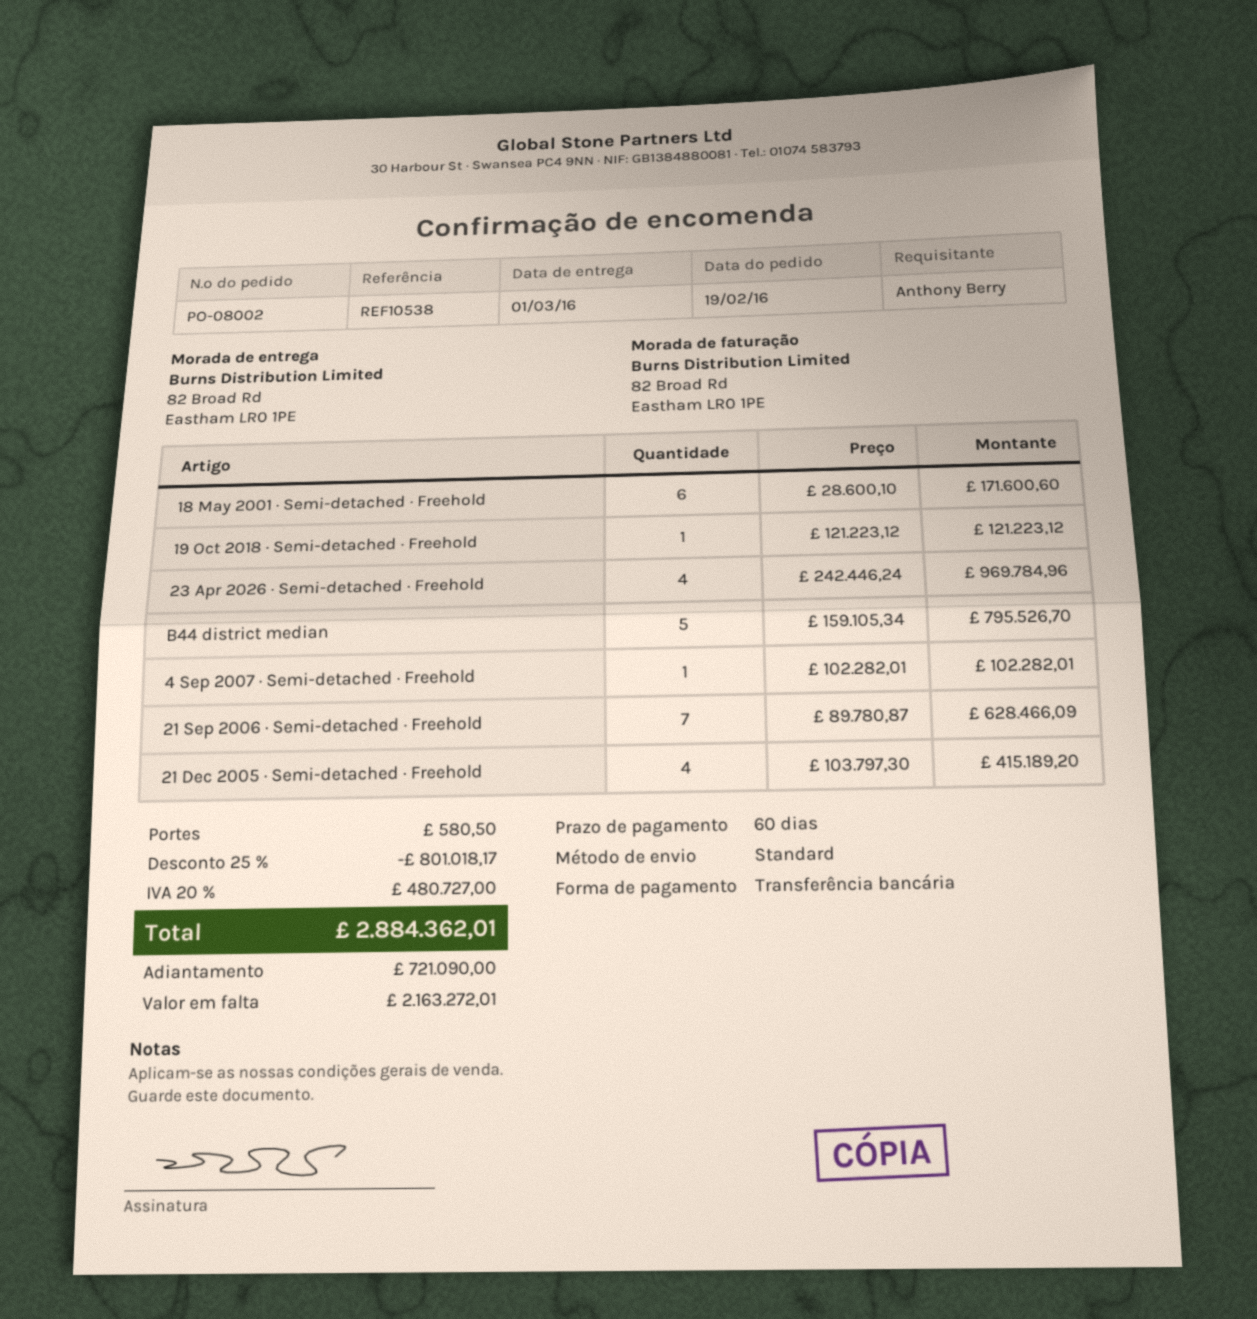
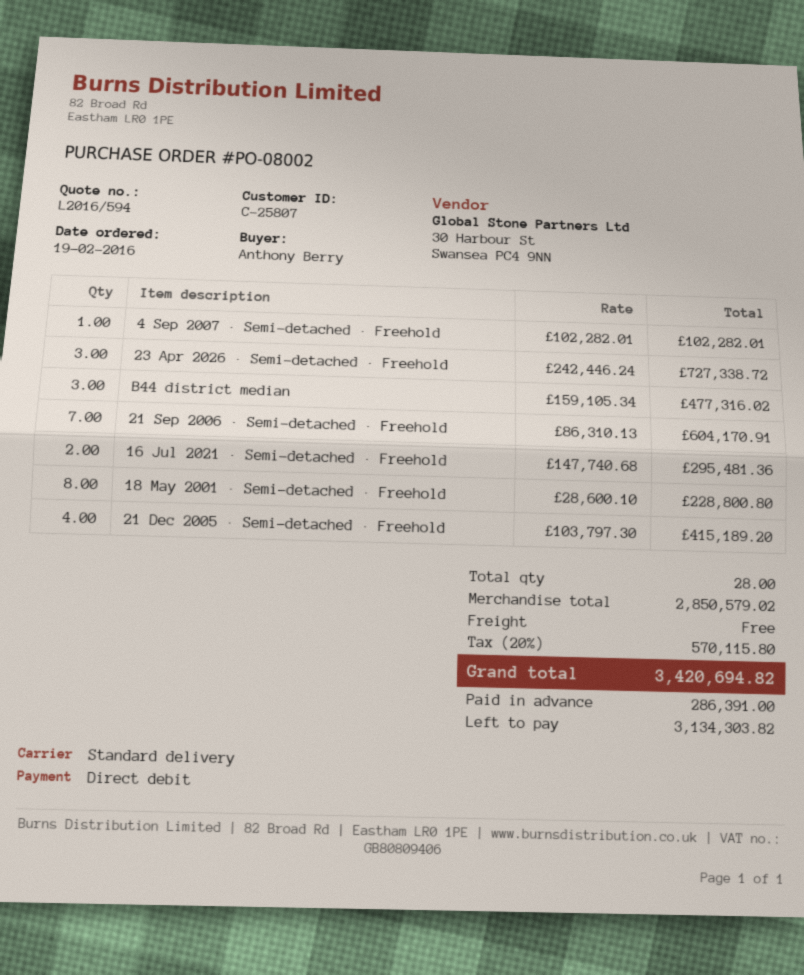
payment method: bank transfer -> direct debit
18 May 2001 · Semi-detached · Freehold: 6 x 28600.10 = 171600.60 -> 8 x 28600.10 = 228800.80
19 Oct 2018 · Semi-detached · Freehold: 1 x 121223.12 = 121223.12 -> none
23 Apr 2026 · Semi-detached · Freehold: 4 x 242446.24 = 969784.96 -> 3 x 242446.24 = 727338.72
B44 district median: 5 x 159105.34 = 795526.70 -> 3 x 159105.34 = 477316.02
21 Sep 2006 · Semi-detached · Freehold: 7 x 89780.87 = 628466.09 -> 7 x 86310.13 = 604170.91
16 Jul 2021 · Semi-detached · Freehold: none -> 2 x 147740.68 = 295481.36
discount: 25% = 801018.17 -> none
shipping: 580.50 -> 0.00
tax: 20% = 480727.00 -> 20% = 570115.80
total: 2884362.01 -> 3420694.82
deposit: 721090.00 -> 286391.00
balance: 2163272.01 -> 3134303.82

